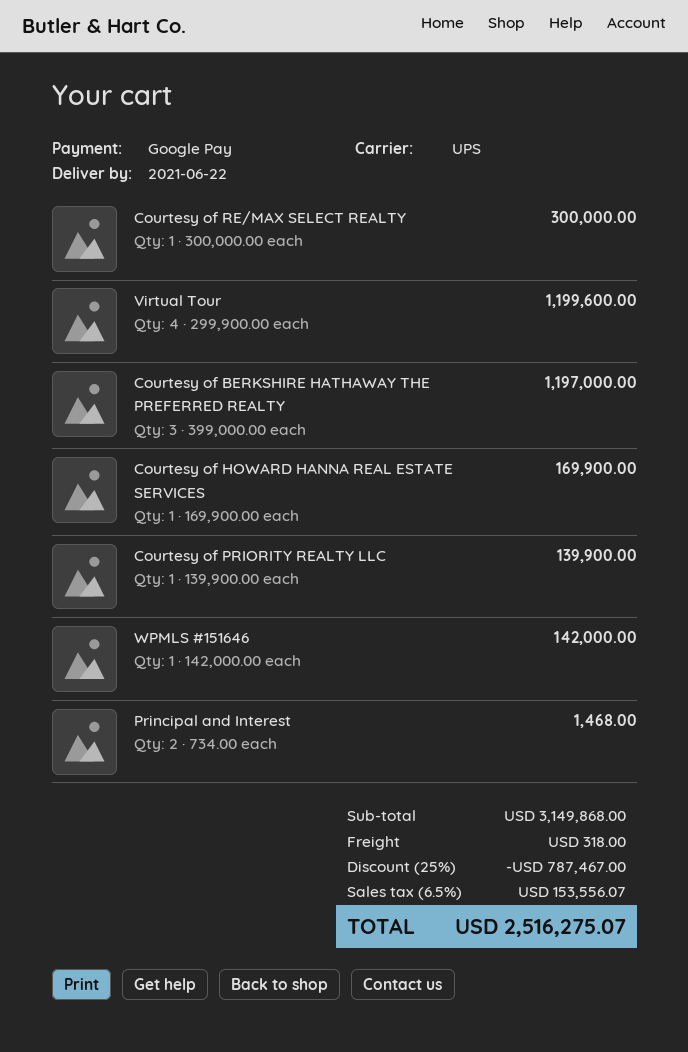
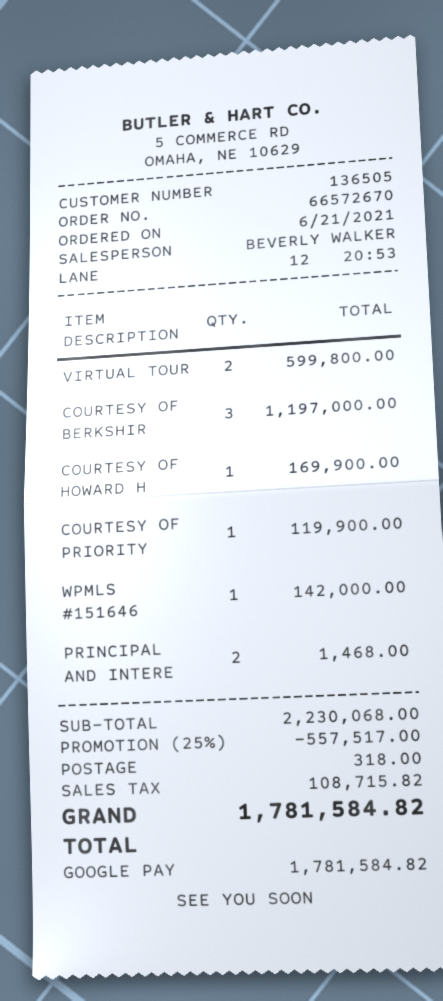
Courtesy of RE/MAX SELECT REALTY: 1 for 300000.00 -> none
Virtual Tour: 4 for 1199600.00 -> 2 for 599800.00
Courtesy of PRIORITY REALTY LLC: 1 for 139900.00 -> 1 for 119900.00
subtotal: 3149868.00 -> 2230068.00
discount: 25% = 787467.00 -> 25% = 557517.00
tax: 153556.07 -> 108715.82
total: 2516275.07 -> 1781584.82

